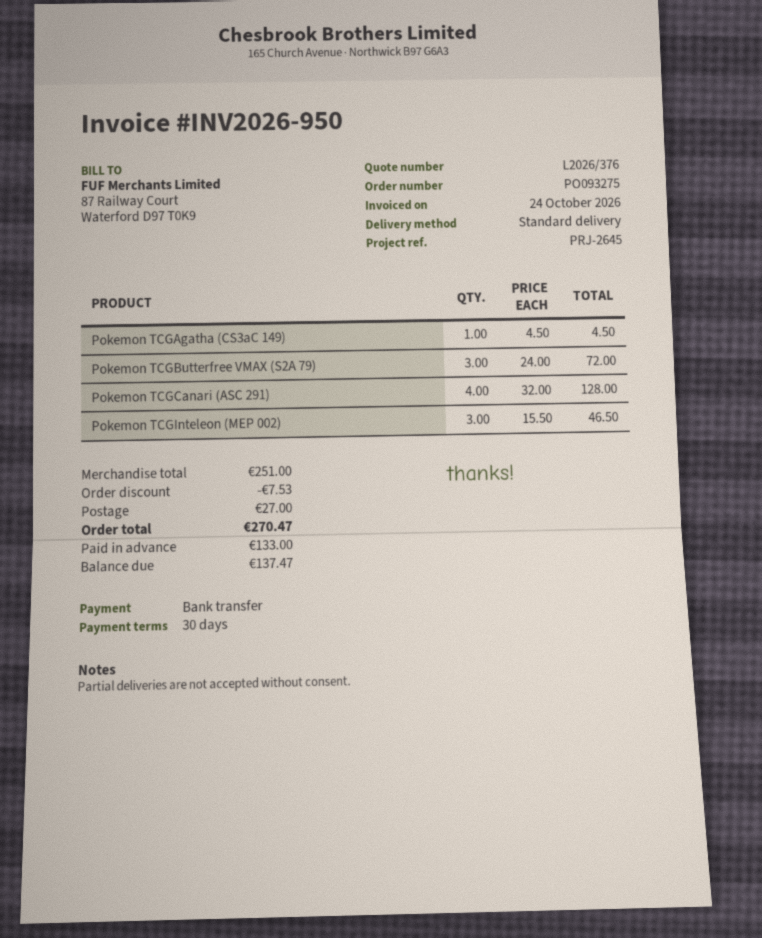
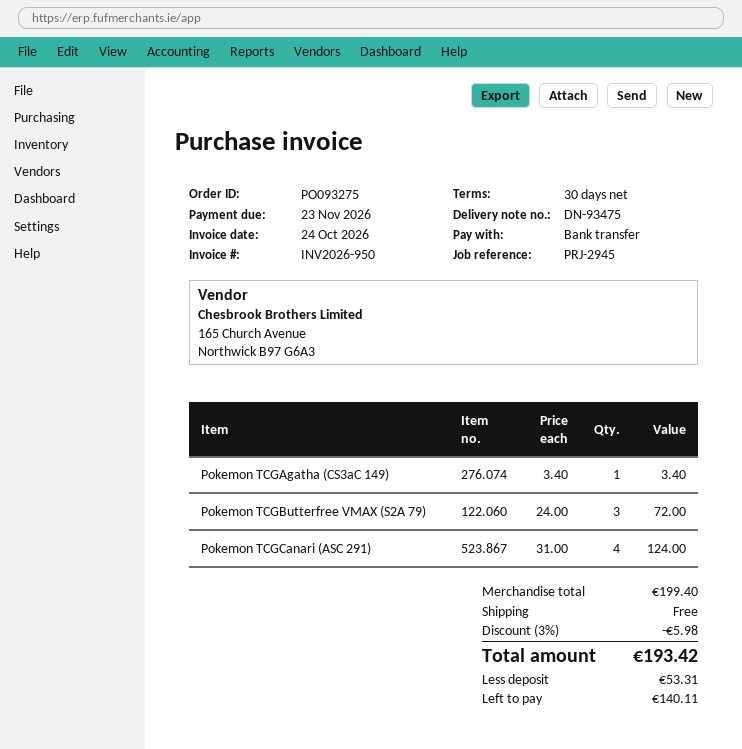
reference: PRJ-2645 -> PRJ-2945
Pokemon TCGAgatha (CS3aC 149): 1 x 4.50 = 4.50 -> 1 x 3.40 = 3.40
Pokemon TCGCanari (ASC 291): 4 x 32.00 = 128.00 -> 4 x 31.00 = 124.00
Pokemon TCGInteleon (MEP 002): 3 x 15.50 = 46.50 -> none
subtotal: 251.00 -> 199.40
discount: 7.53 -> 5.98
shipping: 27.00 -> 0.00
total: 270.47 -> 193.42
deposit: 133.00 -> 53.31
balance: 137.47 -> 140.11

